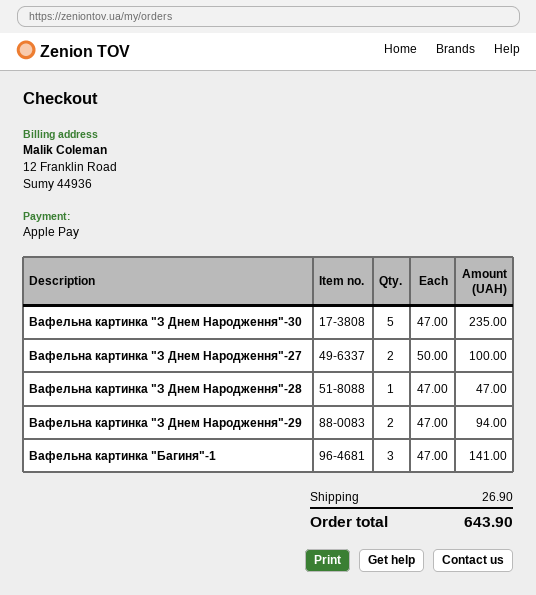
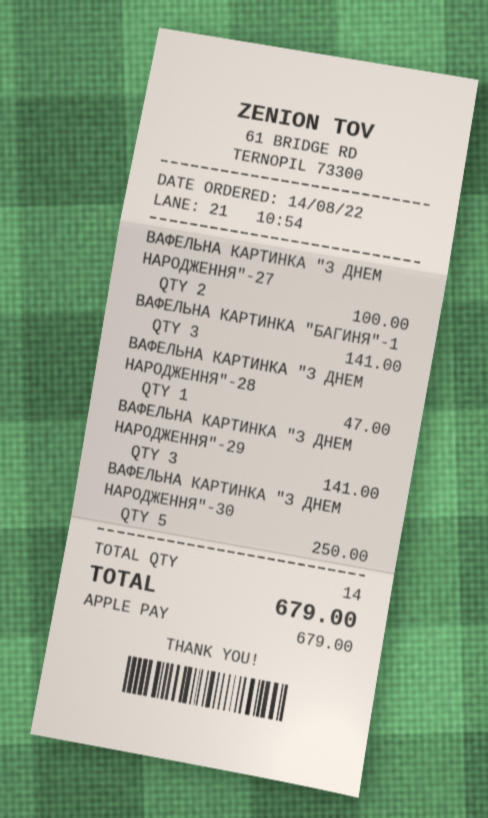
Вафельна картинка "З Днем Народження"-30: 5 for 235.00 -> 5 for 250.00
Вафельна картинка "З Днем Народження"-29: 2 for 94.00 -> 3 for 141.00
shipping: 26.90 -> none
total: 643.90 -> 679.00

